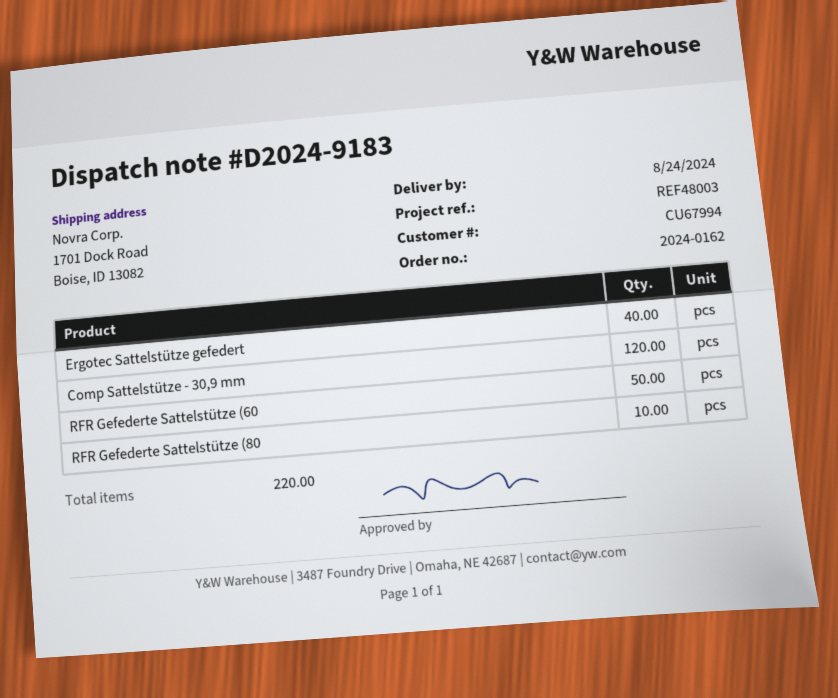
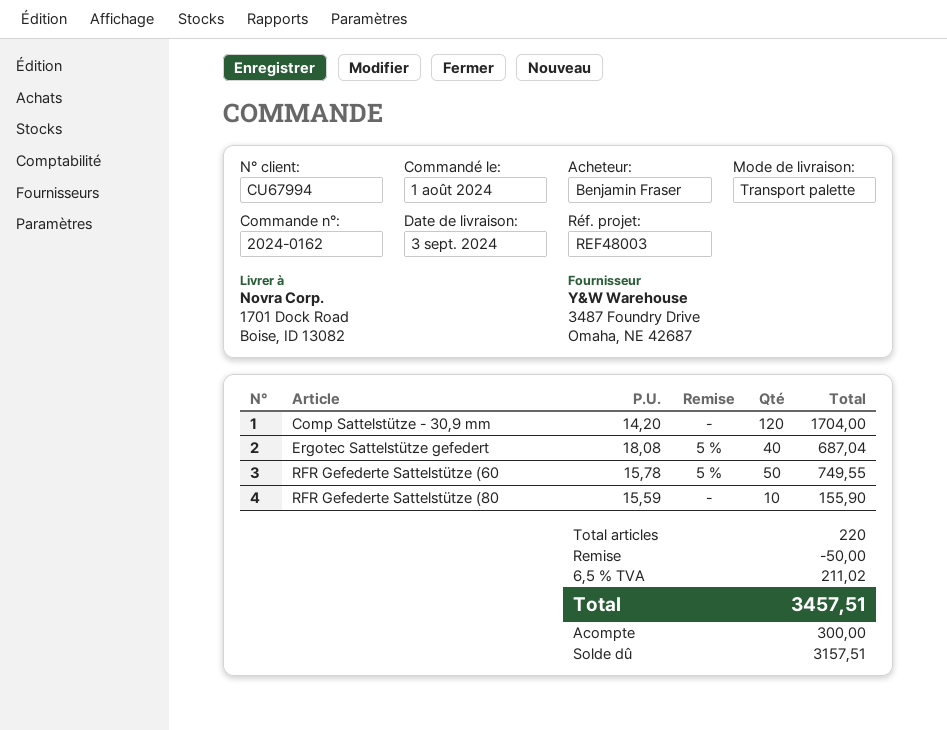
delivery date: 2024-08-24 -> 2024-09-03

